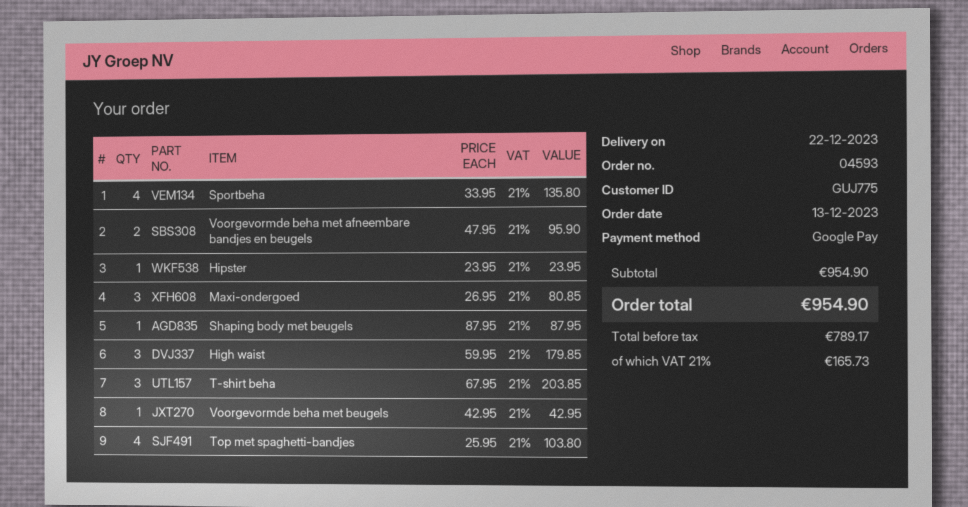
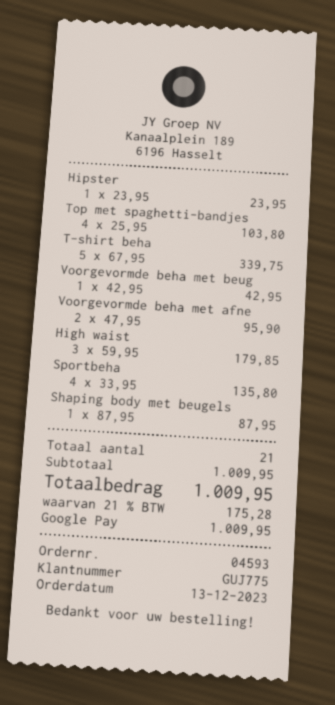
Maxi-ondergoed: 3 x 26.95 = 80.85 -> none
T-shirt beha: 3 x 67.95 = 203.85 -> 5 x 67.95 = 339.75
subtotal: 954.90 -> 1009.95
tax: 21% = 165.73 -> 21% = 175.28
total: 954.90 -> 1009.95

